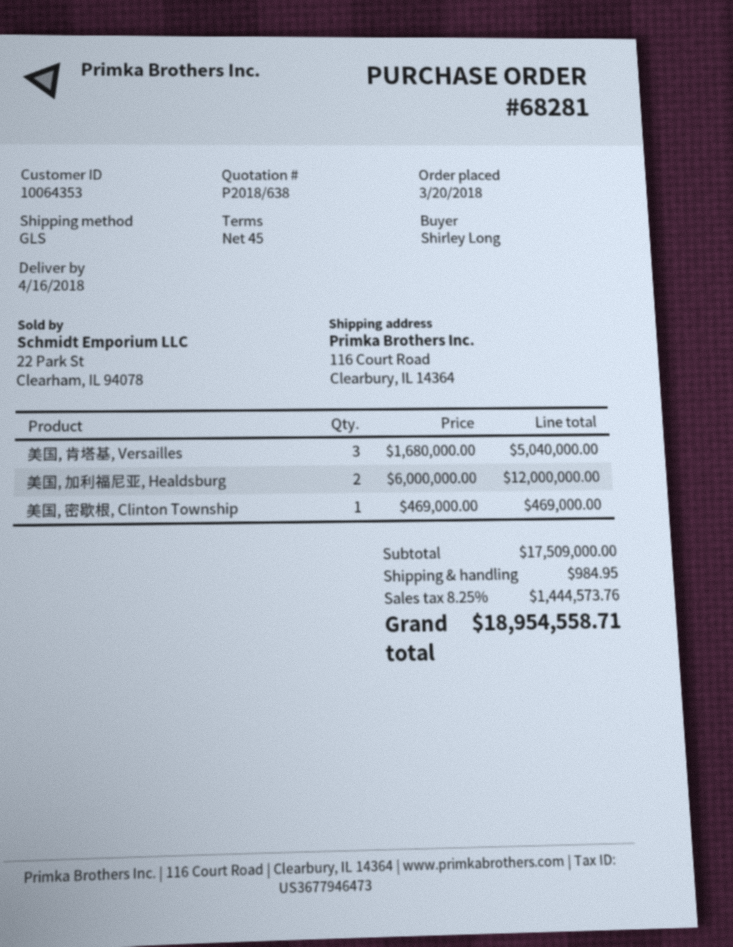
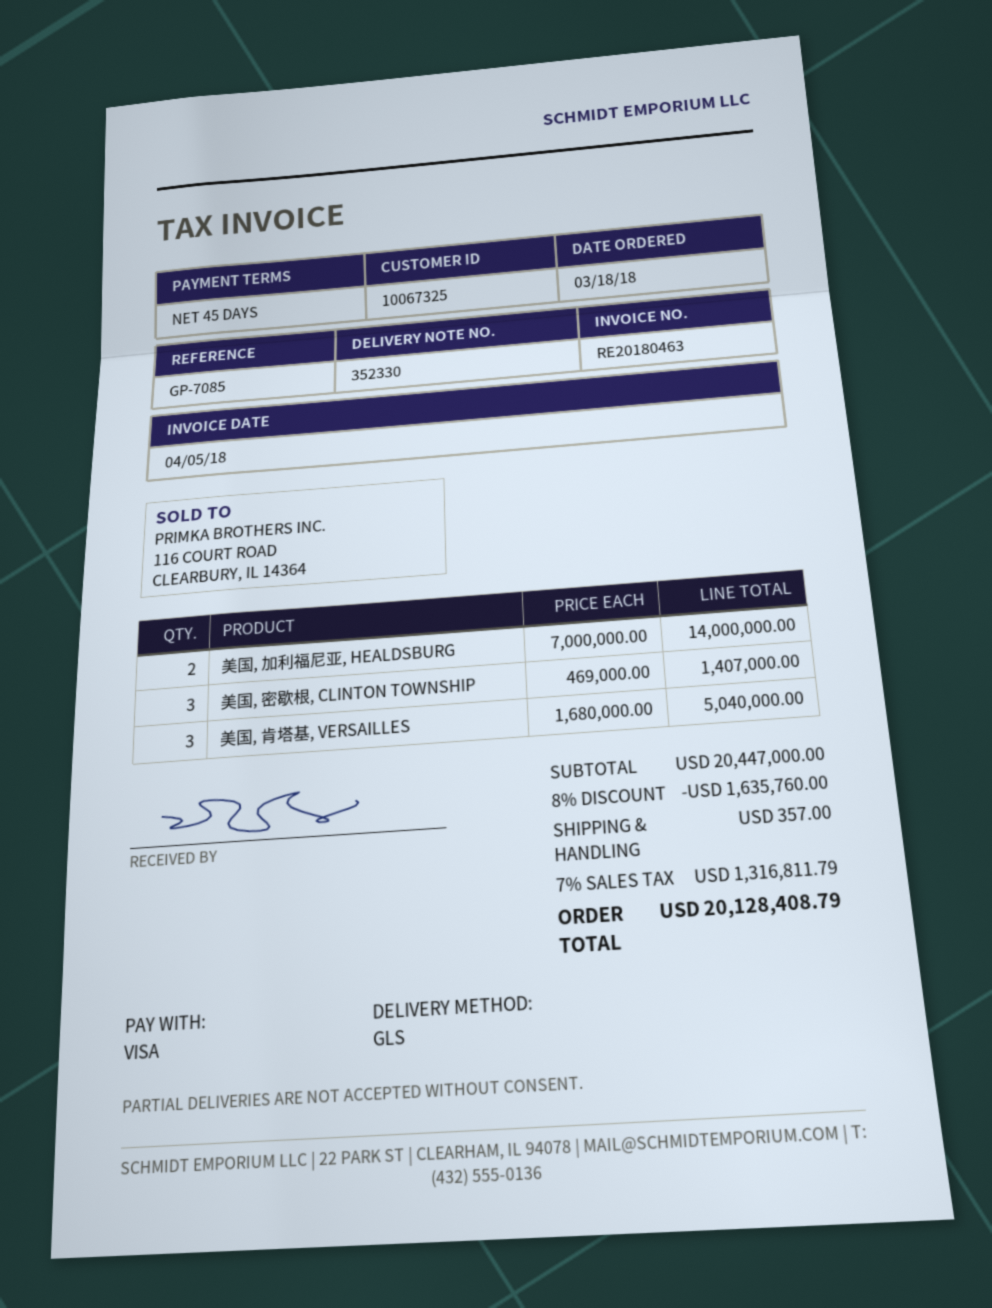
order date: 2018-03-20 -> 2018-03-18
customer number: 10064353 -> 10067325
美国, 加利福尼亚, Healdsburg: 2 x 6000000.00 = 12000000.00 -> 2 x 7000000.00 = 14000000.00
美国, 密歇根, Clinton Township: 1 x 469000.00 = 469000.00 -> 3 x 469000.00 = 1407000.00
subtotal: 17509000.00 -> 20447000.00
discount: none -> 8% = 1635760.00
shipping: 984.95 -> 357.00
tax: 8.25% = 1444573.76 -> 7% = 1316811.79
total: 18954558.71 -> 20128408.79

